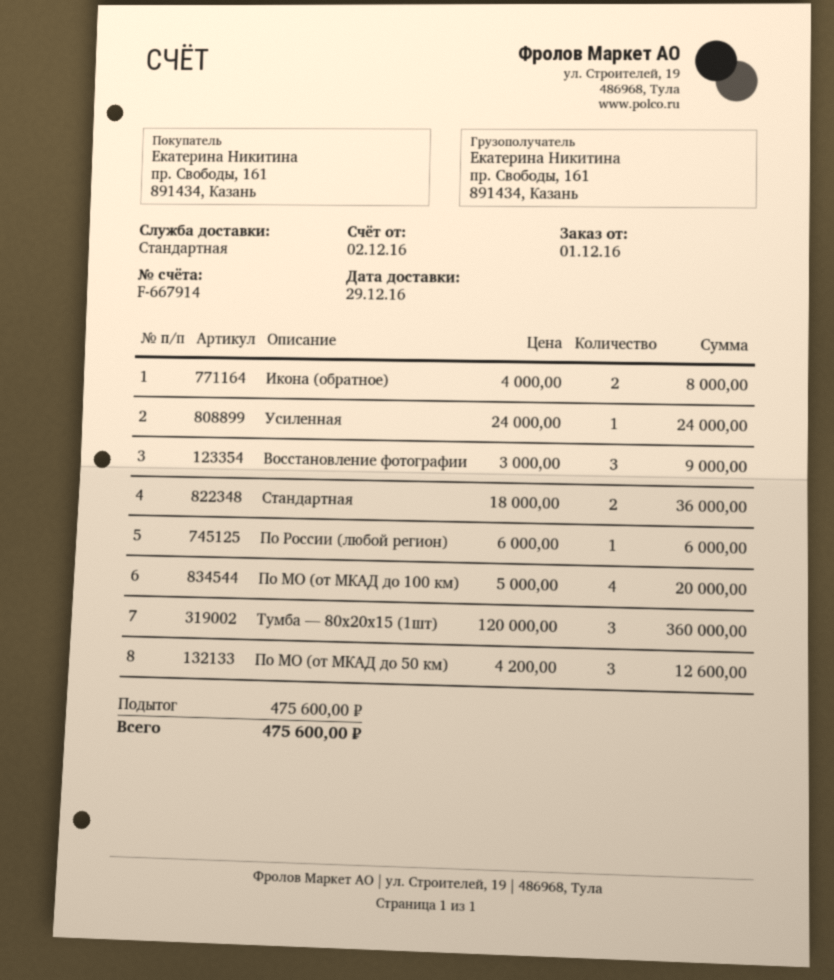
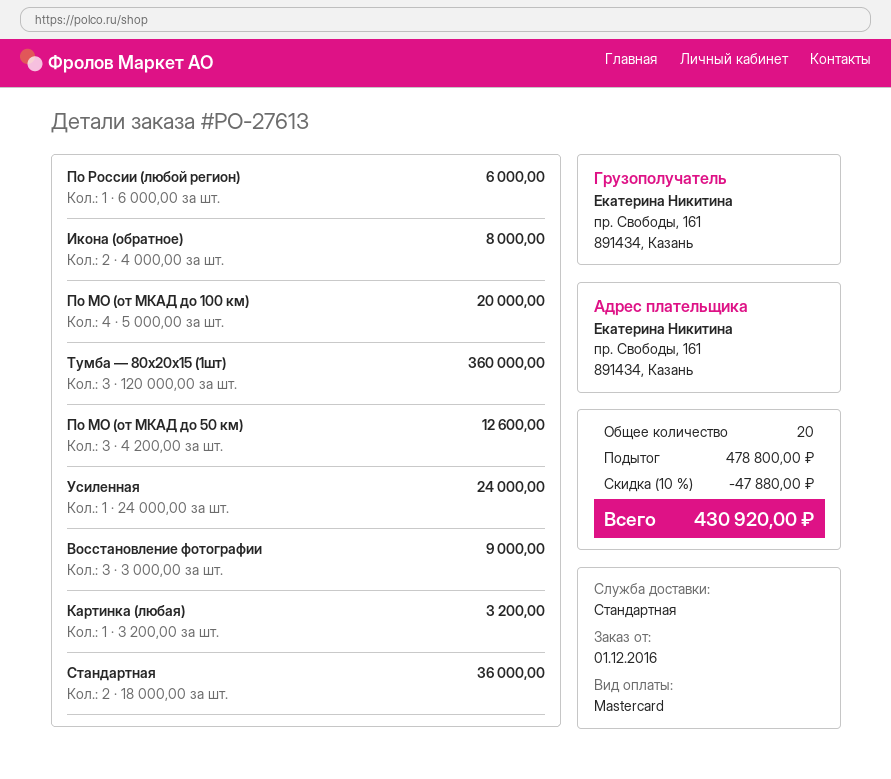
Картинка (любая): none -> 1 x 3200.00 = 3200.00
subtotal: 475600.00 -> 478800.00
discount: none -> 10% = 47880.00
total: 475600.00 -> 430920.00

